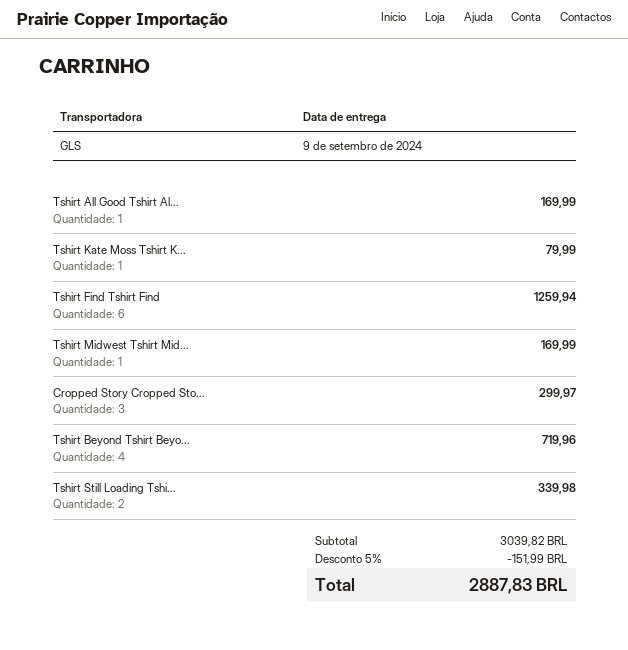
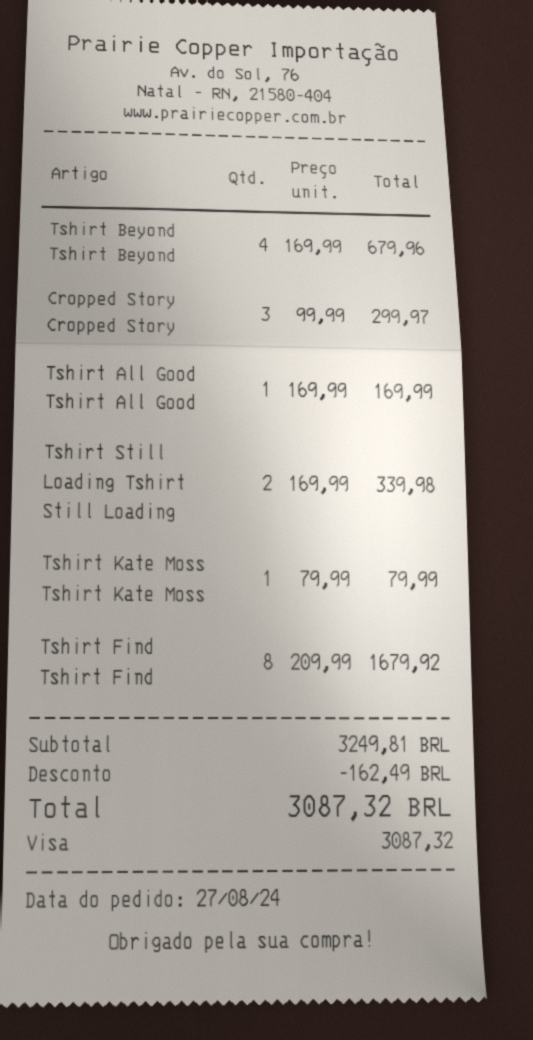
Tshirt Find Tshirt Find: 6 for 1259.94 -> 8 for 1679.92
Tshirt Midwest Tshirt Mid...: 1 for 169.99 -> none
Tshirt Beyond Tshirt Beyo...: 4 for 719.96 -> 4 for 679.96
subtotal: 3039.82 -> 3249.81
discount: 151.99 -> 162.49
total: 2887.83 -> 3087.32

